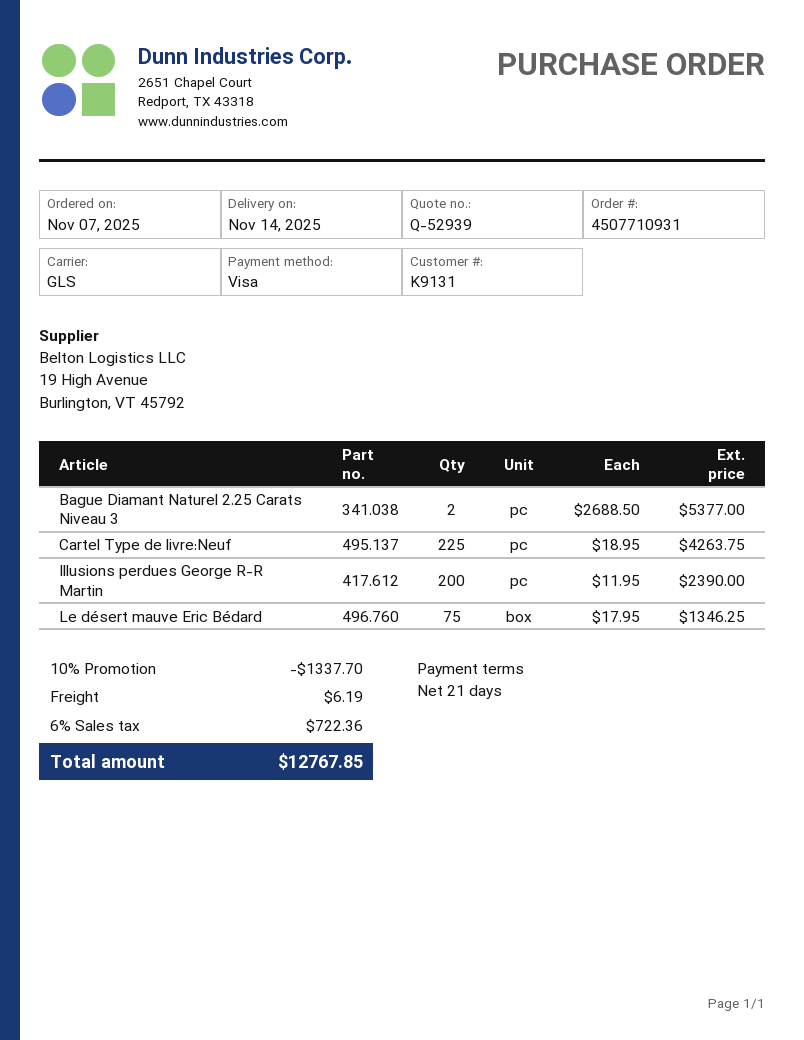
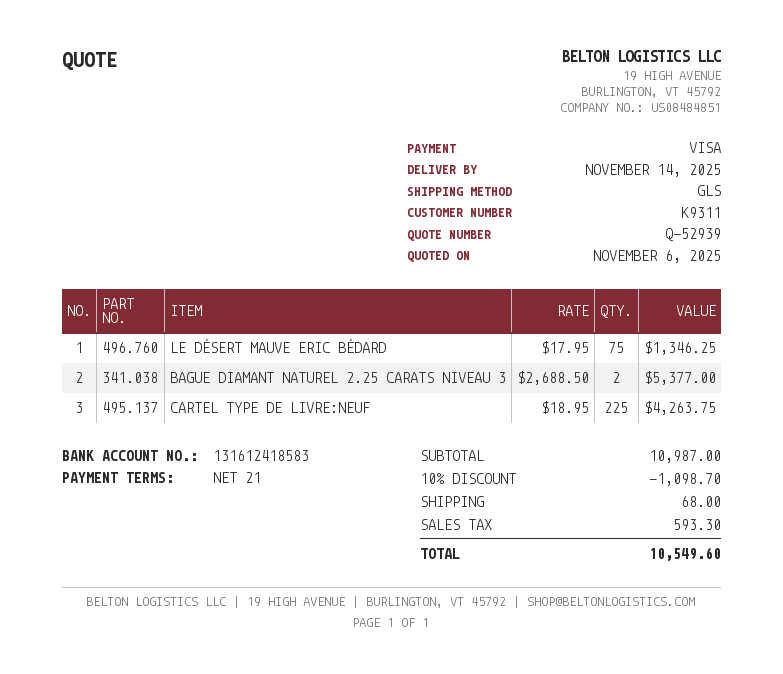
customer number: K9131 -> K9311
Illusions perdues George R-R Martin: 200 x 11.95 = 2390.00 -> none
discount: 10% = 1337.70 -> 10% = 1098.70
shipping: 6.19 -> 68.00
tax: 722.36 -> 593.30
total: 12767.85 -> 10549.60

